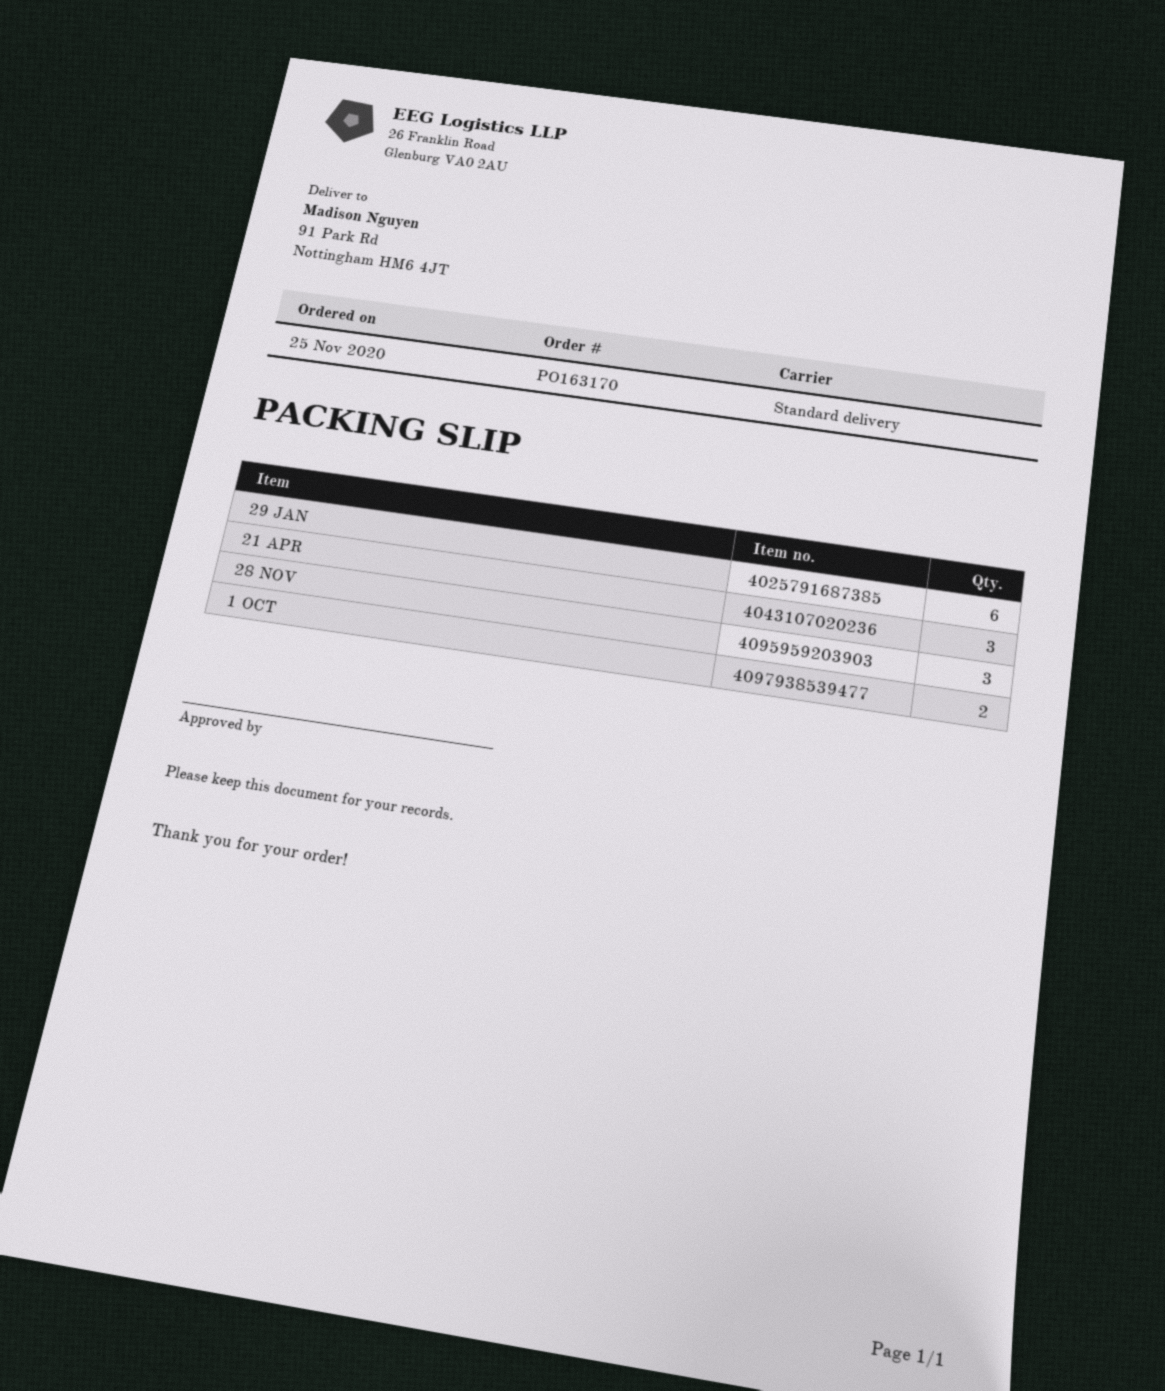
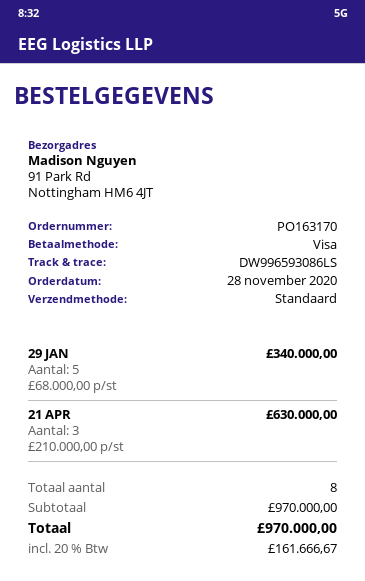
order date: 2020-11-25 -> 2020-11-28
29 JAN: 6 -> 5
28 NOV: 3 -> none
1 OCT: 2 -> none

